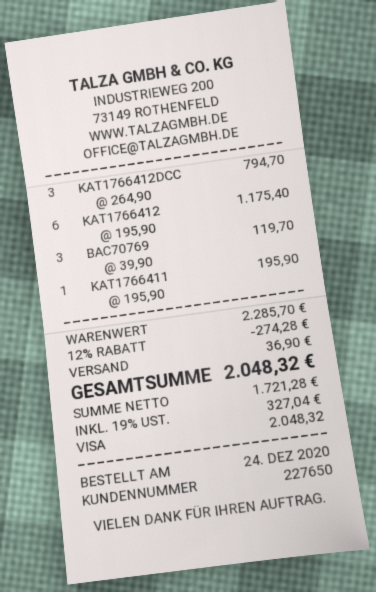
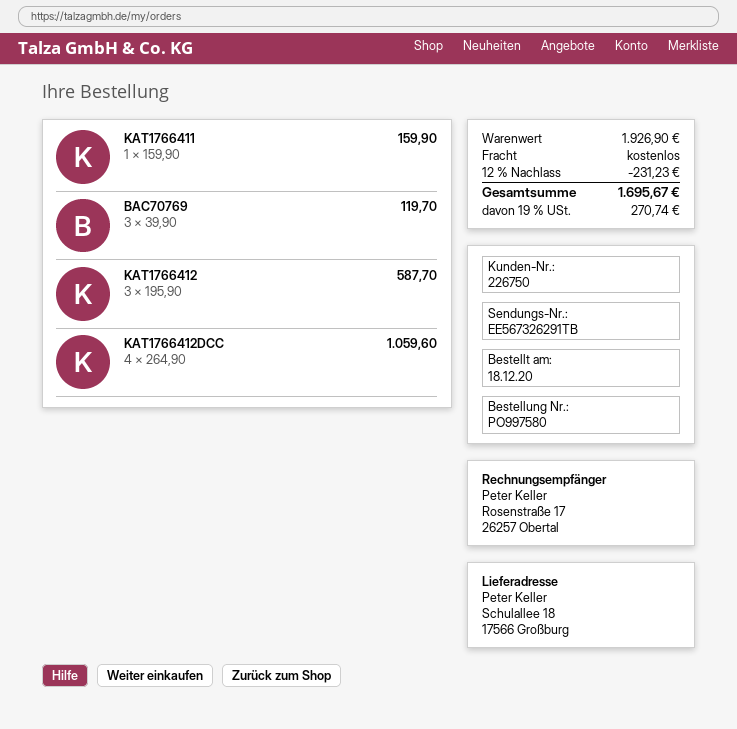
order date: 2020-12-24 -> 2020-12-18
customer number: 227650 -> 226750
KAT1766412DCC: 3 x 264.90 = 794.70 -> 4 x 264.90 = 1059.60
KAT1766412: 6 x 195.90 = 1175.40 -> 3 x 195.90 = 587.70
KAT1766411: 1 x 195.90 = 195.90 -> 1 x 159.90 = 159.90
subtotal: 2285.70 -> 1926.90
discount: 12% = 274.28 -> 12% = 231.23
shipping: 36.90 -> 0.00
tax: 19% = 327.04 -> 19% = 270.74
total: 2048.32 -> 1695.67

